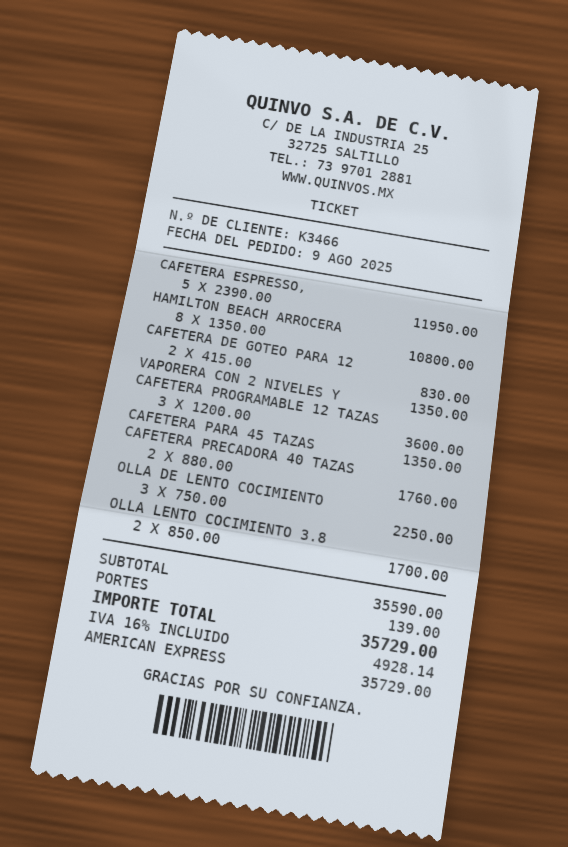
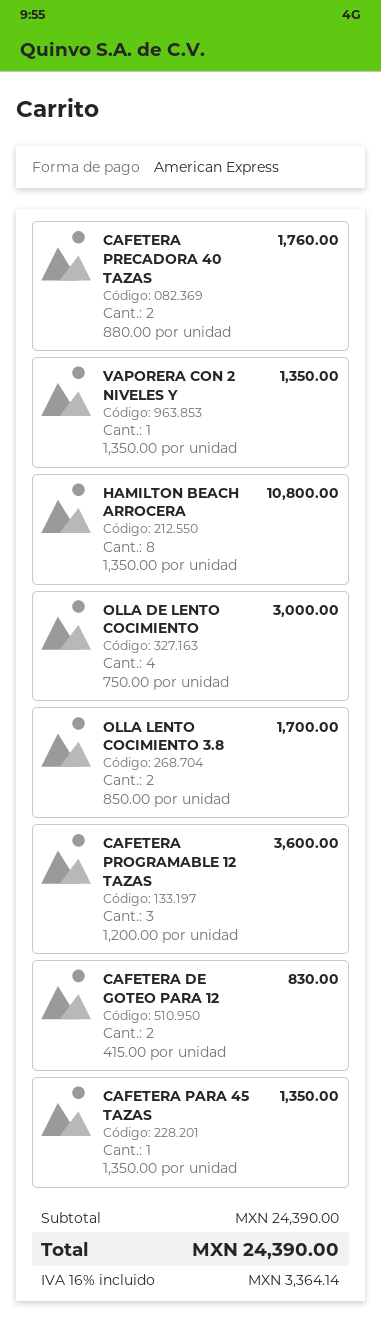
CAFETERA ESPRESSO,: 5 x 2390.00 = 11950.00 -> none
OLLA DE LENTO COCIMIENTO: 3 x 750.00 = 2250.00 -> 4 x 750.00 = 3000.00
subtotal: 35590.00 -> 24390.00
shipping: 139.00 -> none
tax: 16% = 4928.14 -> 16% = 3364.14
total: 35729.00 -> 24390.00

